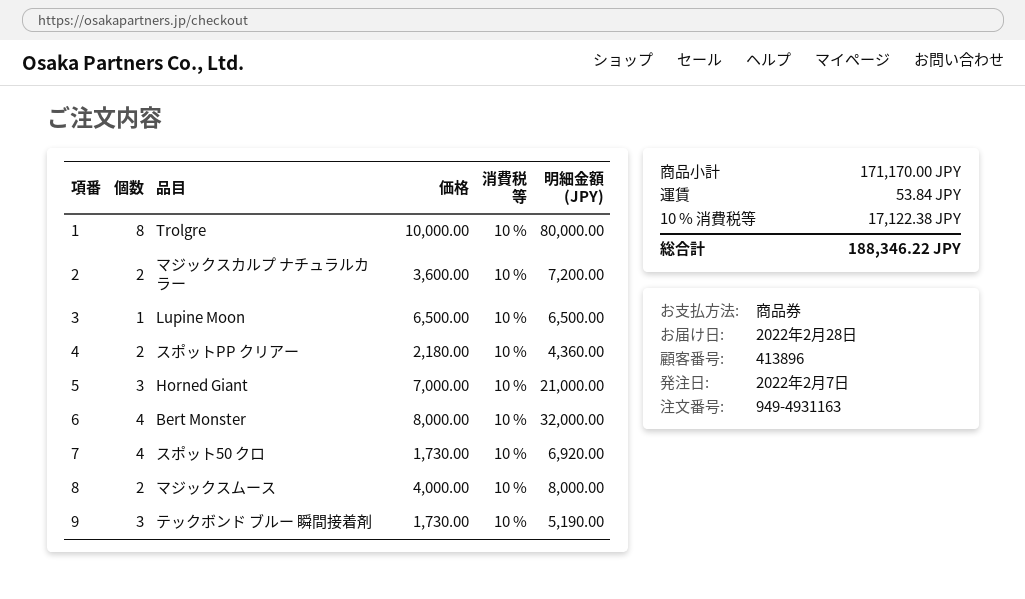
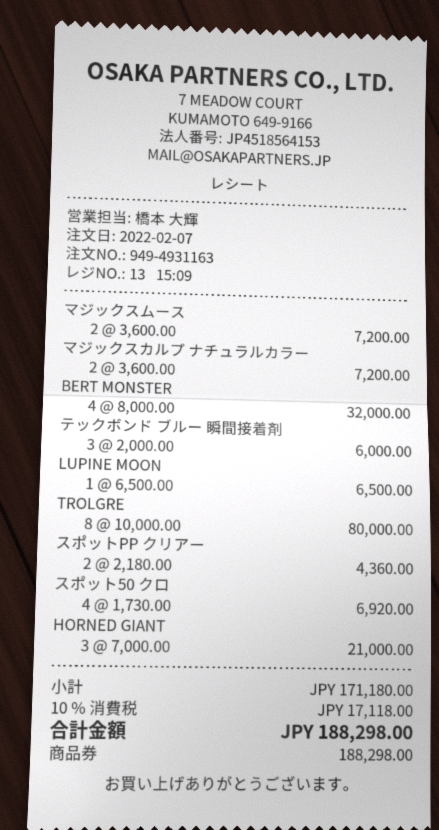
マジックスムース: 2 x 4000.00 = 8000.00 -> 2 x 3600.00 = 7200.00
テックボンド ブルー 瞬間接着剤: 3 x 1730.00 = 5190.00 -> 3 x 2000.00 = 6000.00
subtotal: 171170.00 -> 171180.00
shipping: 53.84 -> none
tax: 10% = 17122.38 -> 10% = 17118.00
total: 188346.22 -> 188298.00

